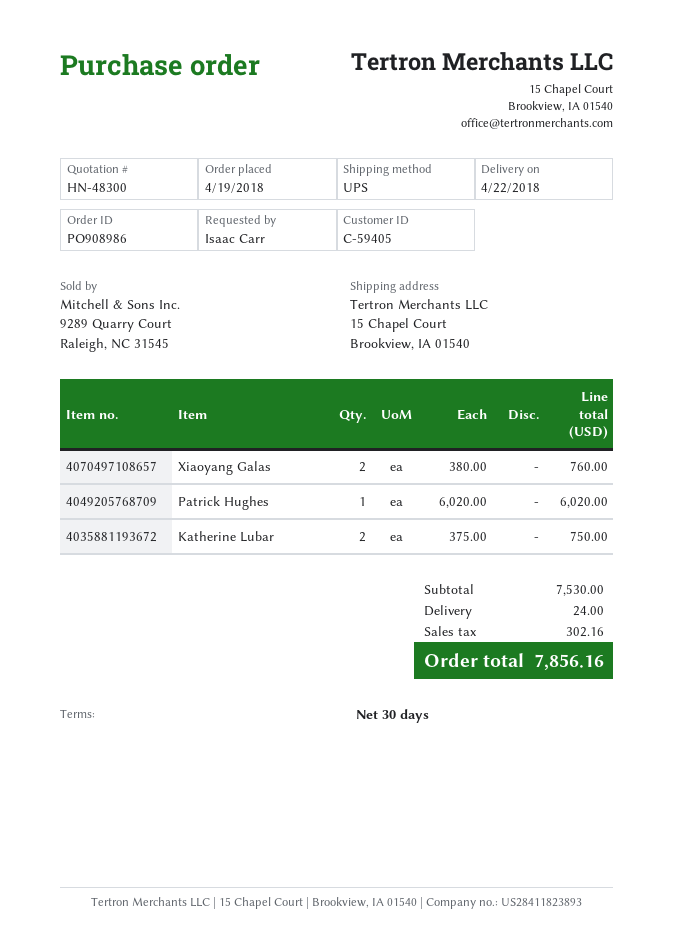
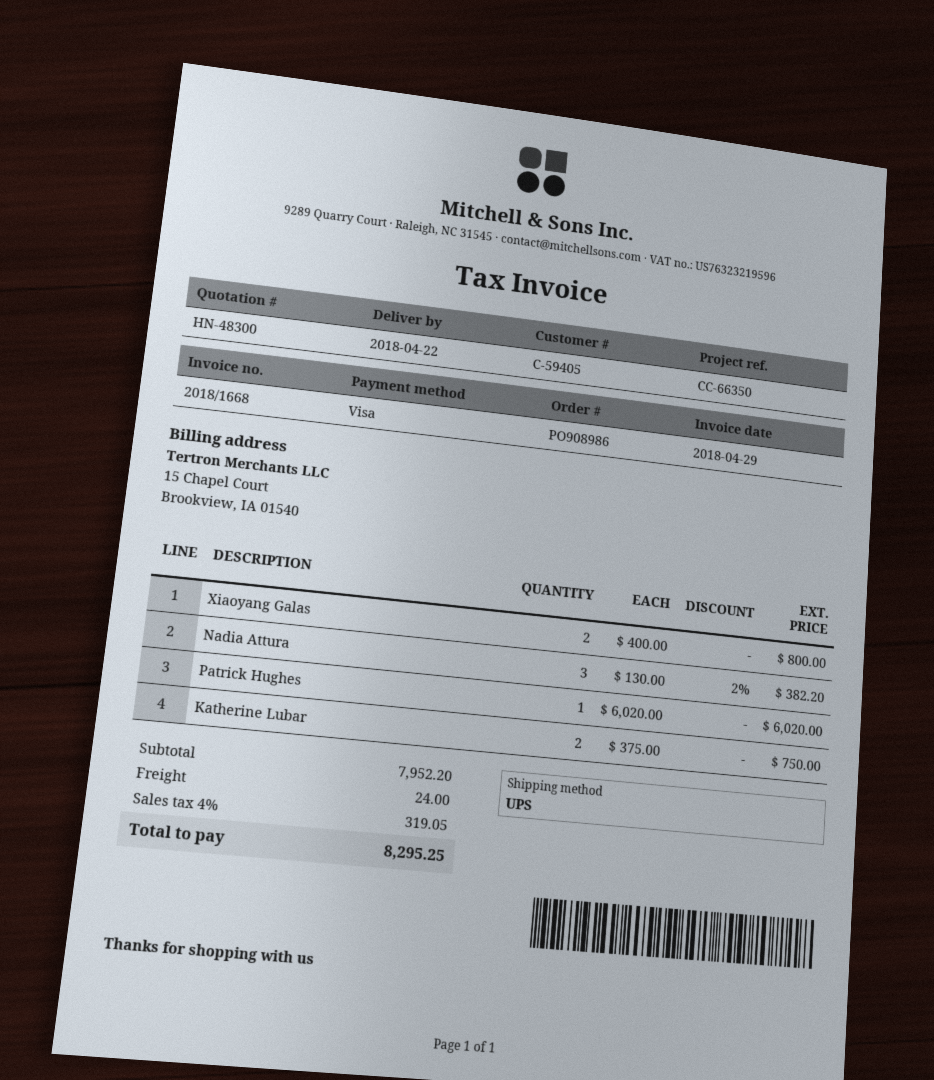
Xiaoyang Galas: 2 x 380.00 = 760.00 -> 2 x 400.00 = 800.00
Nadia Attura: none -> 3 x 130.00 - 2% = 382.20
subtotal: 7530.00 -> 7952.20
tax: 302.16 -> 319.05
total: 7856.16 -> 8295.25

